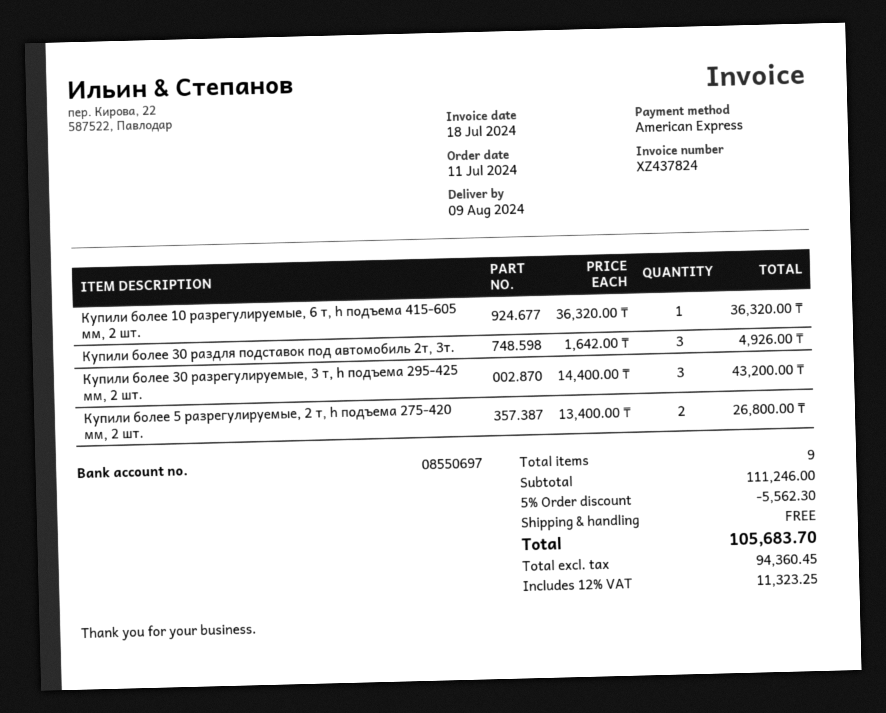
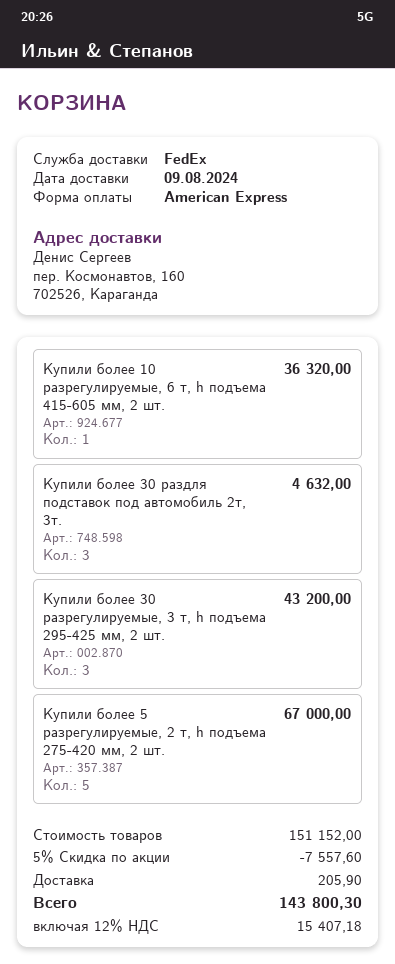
Купили более 30 раздля подставок под автомобиль 2т, 3т.: 3 for 4926.00 -> 3 for 4632.00
Купили более 5 разрегулируемые, 2 т, h подъема 275-420 мм, 2 шт.: 2 for 26800.00 -> 5 for 67000.00
subtotal: 111246.00 -> 151152.00
discount: 5% = 5562.30 -> 5% = 7557.60
shipping: 0.00 -> 205.90
tax: 12% = 11323.25 -> 12% = 15407.18
total: 105683.70 -> 143800.30

